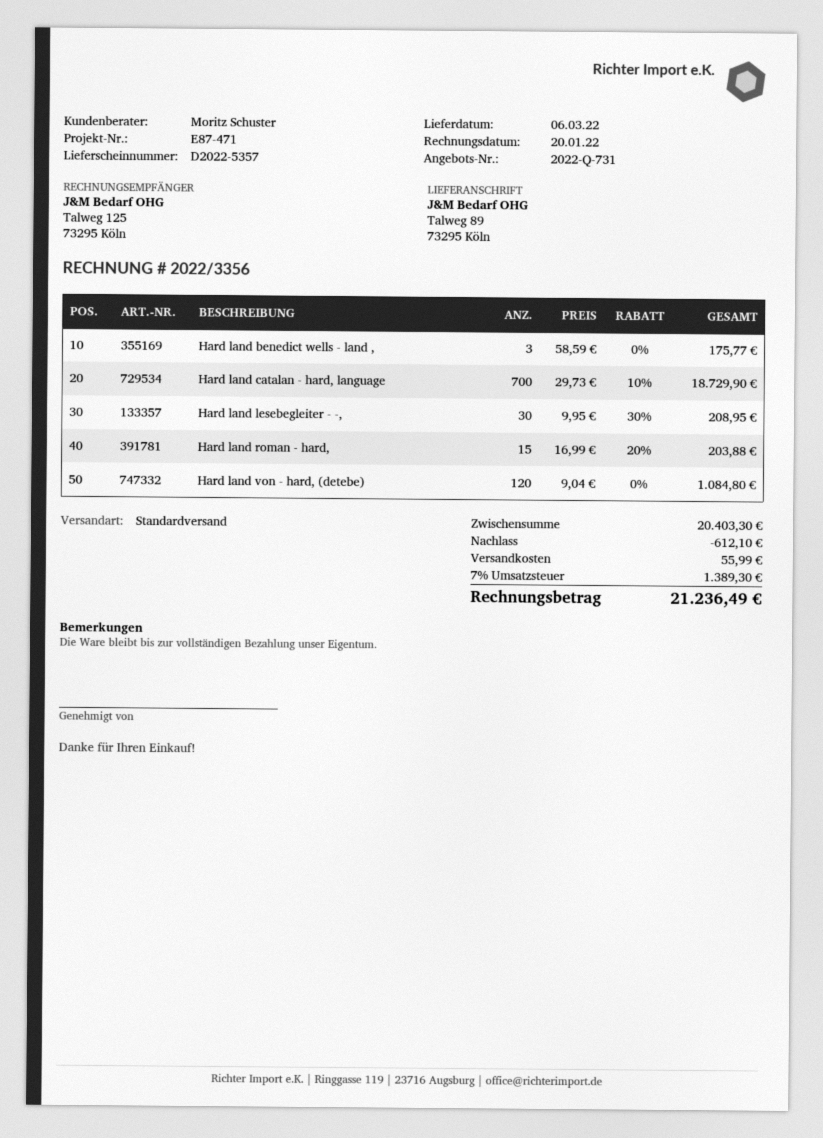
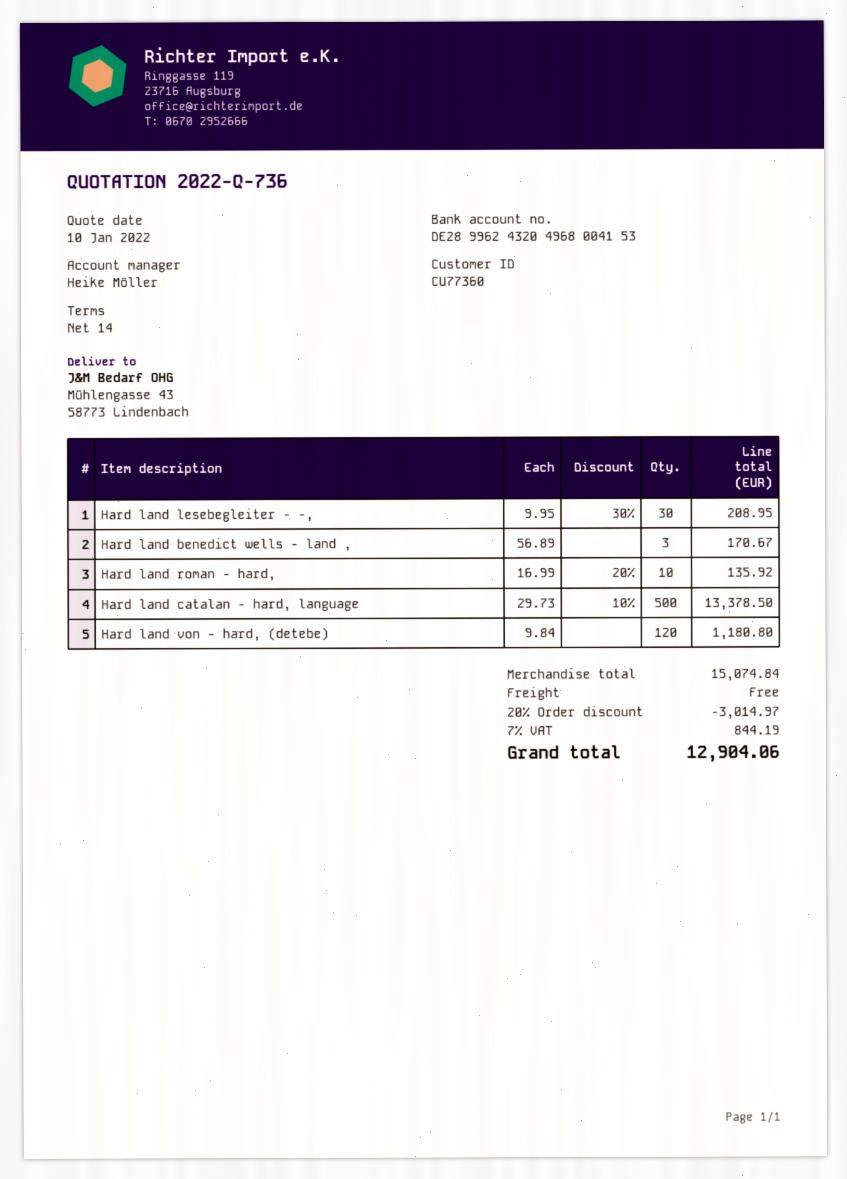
quote number: 2022-Q-731 -> 2022-Q-736
sales rep: Moritz Schuster -> Heike Möller
ship to: Talweg 89, 73295 Köln -> Mühlengasse 43, 58773 Lindenbach
Hard land benedict wells - land ,: 3 x 58.59 = 175.77 -> 3 x 56.89 = 170.67
Hard land catalan - hard, language: 700 x 29.73 - 10% = 18729.90 -> 500 x 29.73 - 10% = 13378.50
Hard land roman - hard,: 15 x 16.99 - 20% = 203.88 -> 10 x 16.99 - 20% = 135.92
Hard land von - hard, (detebe): 120 x 9.04 = 1084.80 -> 120 x 9.84 = 1180.80
subtotal: 20403.30 -> 15074.84
discount: 612.10 -> 3014.97
shipping: 55.99 -> 0.00
tax: 7% = 1389.30 -> 7% = 844.19
total: 21236.49 -> 12904.06

